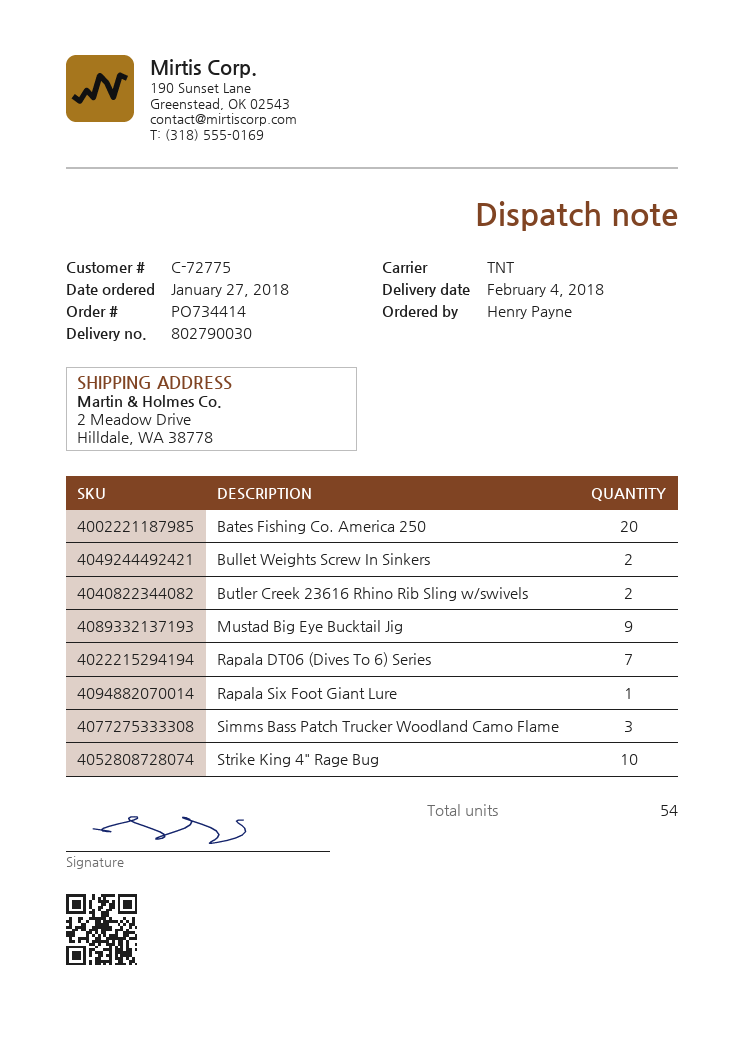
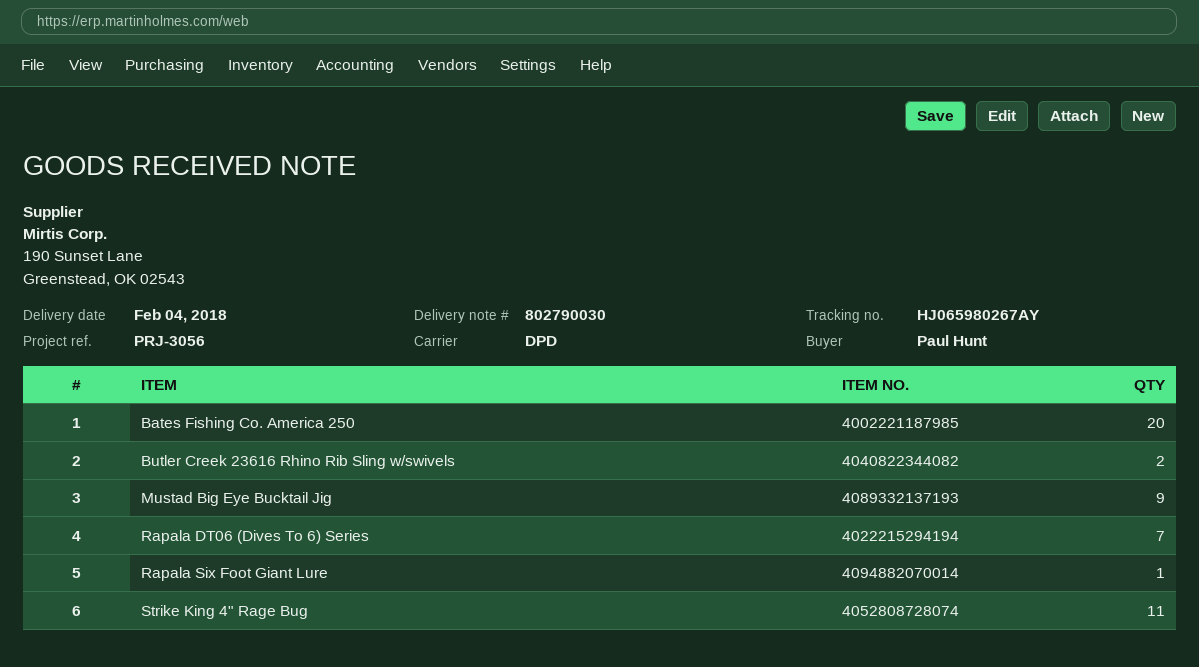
ordered by: Henry Payne -> Paul Hunt
shipping method: TNT -> DPD
Bullet Weights Screw In Sinkers: 2 -> none
Simms Bass Patch Trucker Woodland Camo Flame: 3 -> none
Strike King 4" Rage Bug: 10 -> 11

